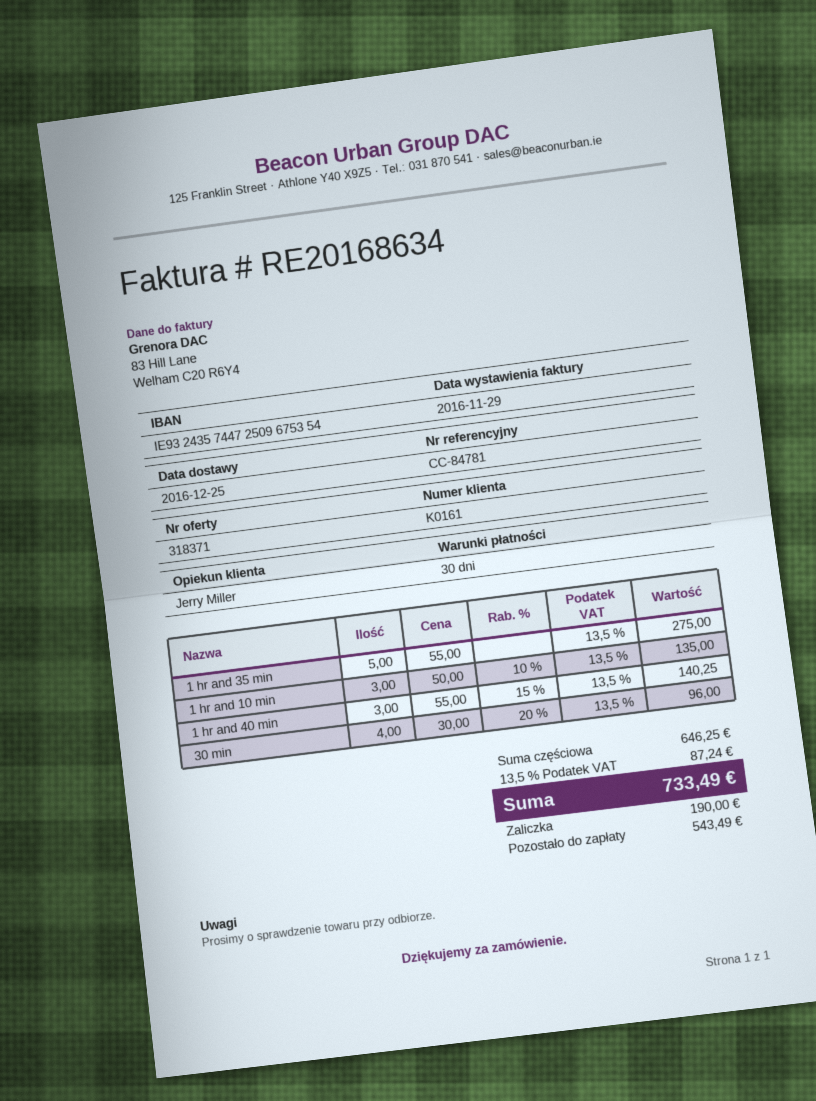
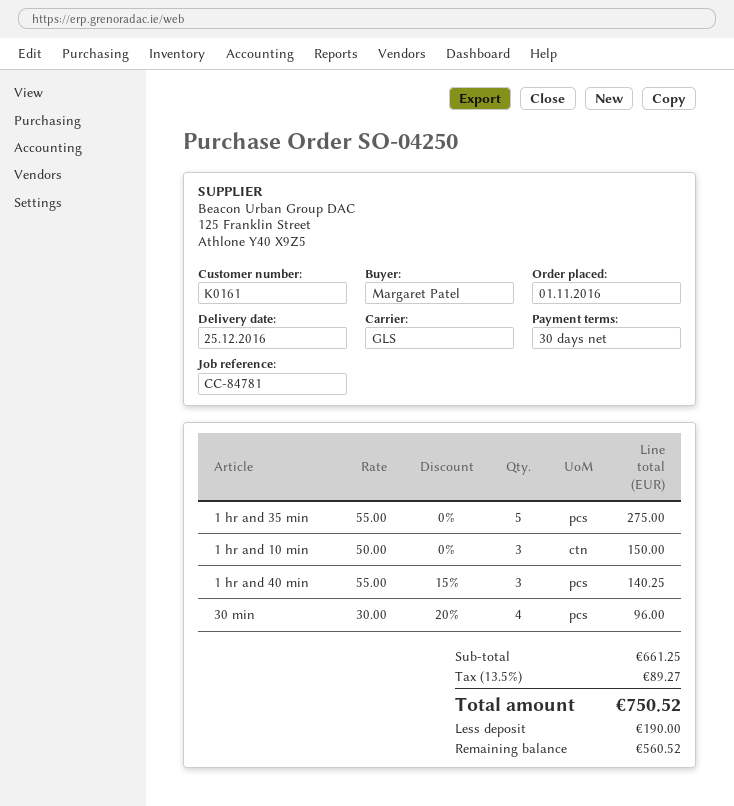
1 hr and 10 min: 3 x 50.00 - 10% = 135.00 -> 3 x 50.00 = 150.00
subtotal: 646.25 -> 661.25
tax: 13.5% = 87.24 -> 13.5% = 89.27
total: 733.49 -> 750.52
balance: 543.49 -> 560.52

